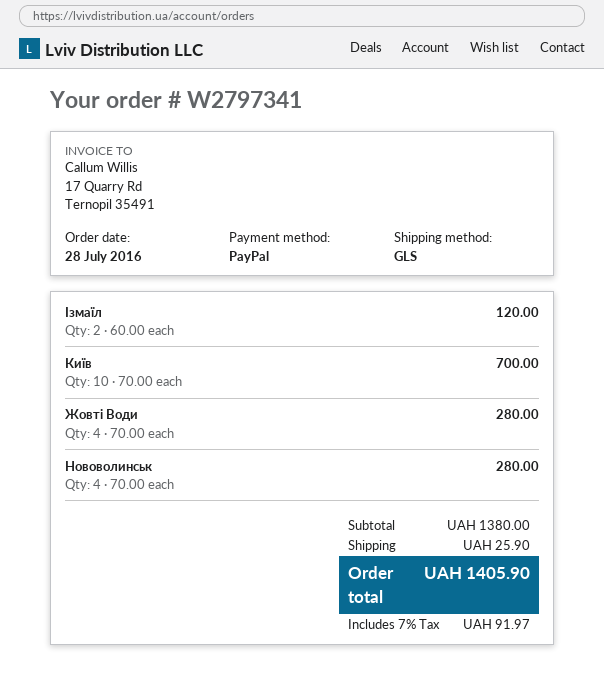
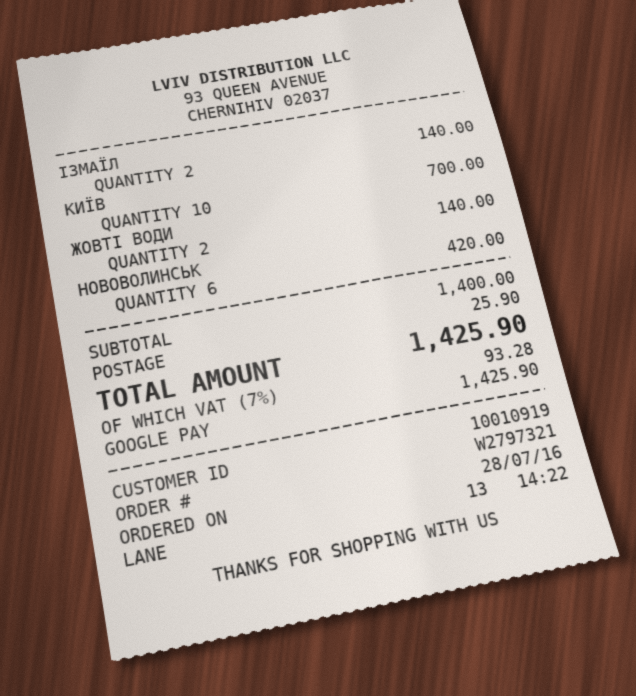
order number: W2797341 -> W2797321
payment method: PayPal -> Google Pay
Ізмаїл: 2 for 120.00 -> 2 for 140.00
Жовті Води: 4 for 280.00 -> 2 for 140.00
Нововолинськ: 4 for 280.00 -> 6 for 420.00
subtotal: 1380.00 -> 1400.00
tax: 7% = 91.97 -> 7% = 93.28
total: 1405.90 -> 1425.90

